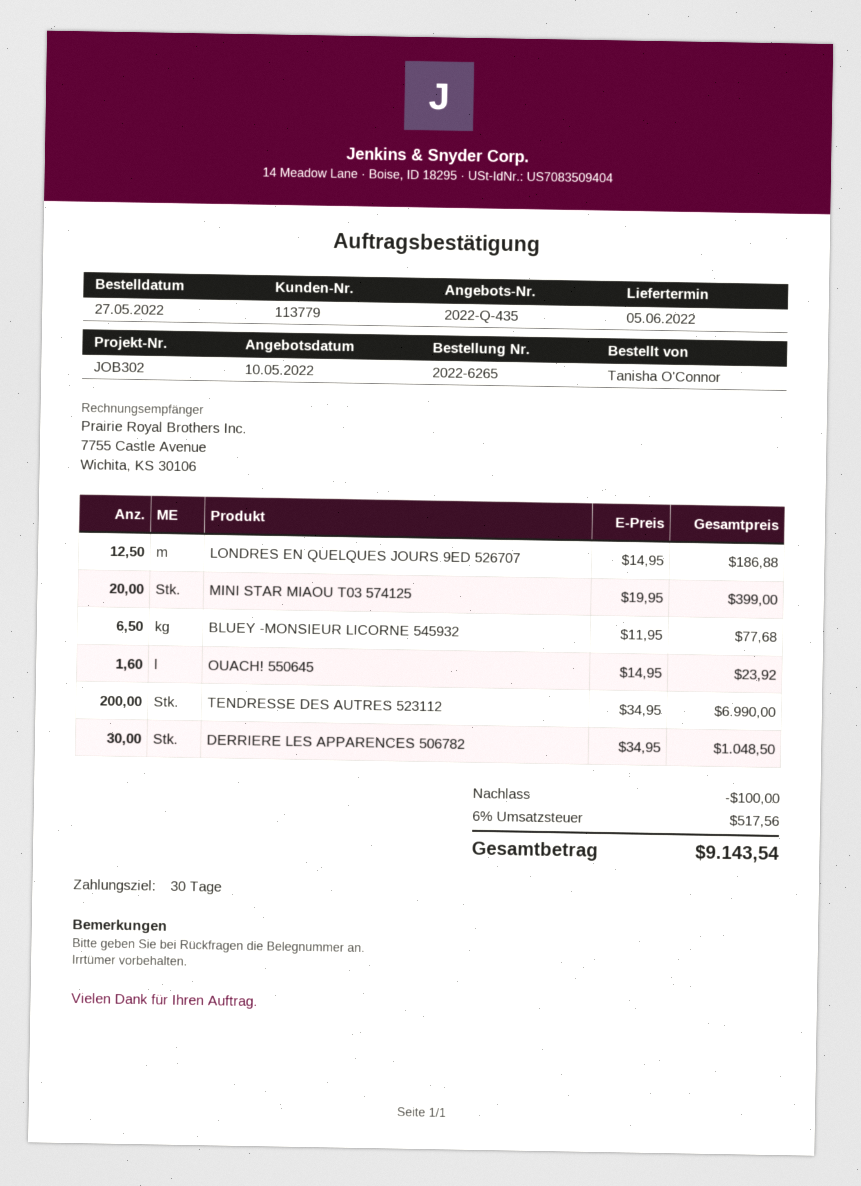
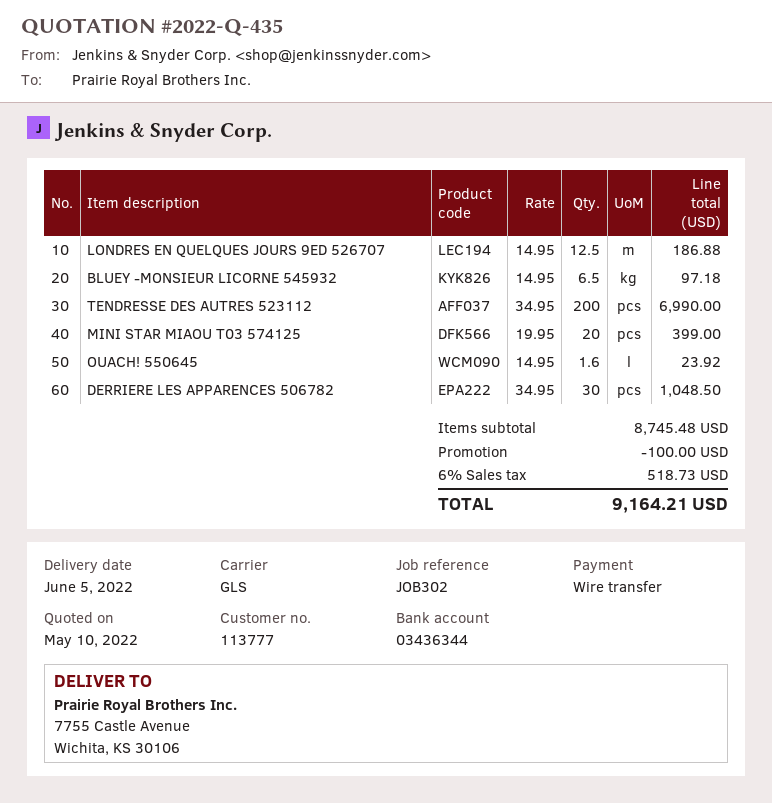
customer number: 113779 -> 113777
BLUEY -MONSIEUR LICORNE 545932: 6.5 x 11.95 = 77.68 -> 6.5 x 14.95 = 97.18
tax: 6% = 517.56 -> 6% = 518.73
total: 9143.54 -> 9164.21

